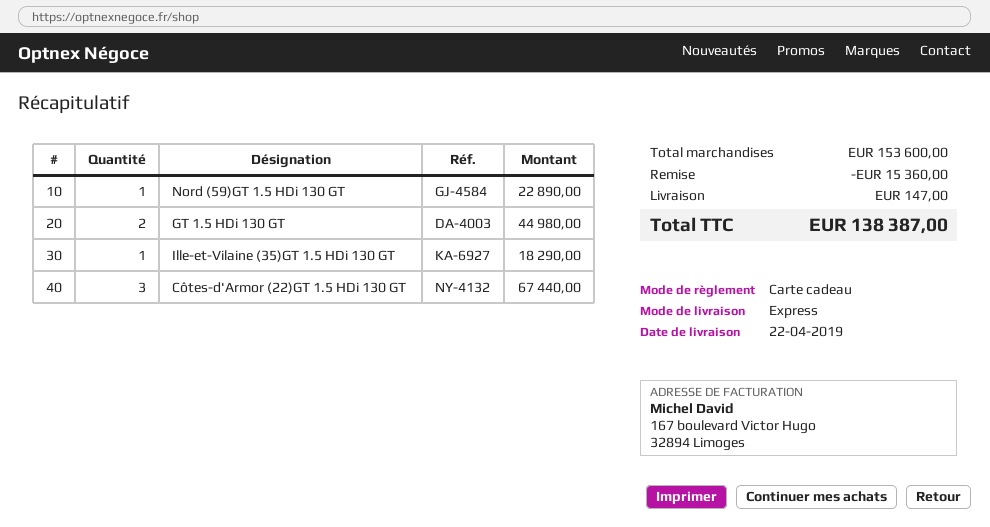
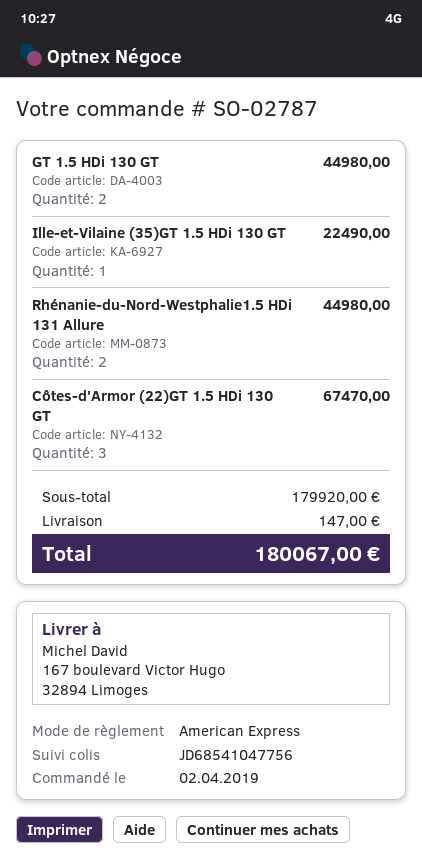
payment method: gift card -> American Express
Nord (59)GT 1.5 HDi 130 GT: 1 for 22890.00 -> none
Ille-et-Vilaine (35)GT 1.5 HDi 130 GT: 1 for 18290.00 -> 1 for 22490.00
Côtes-d'Armor (22)GT 1.5 HDi 130 GT: 3 for 67440.00 -> 3 for 67470.00
Rhénanie-du-Nord-Westphalie1.5 HDi 131 Allure: none -> 2 for 44980.00
subtotal: 153600.00 -> 179920.00
discount: 15360.00 -> none
total: 138387.00 -> 180067.00

